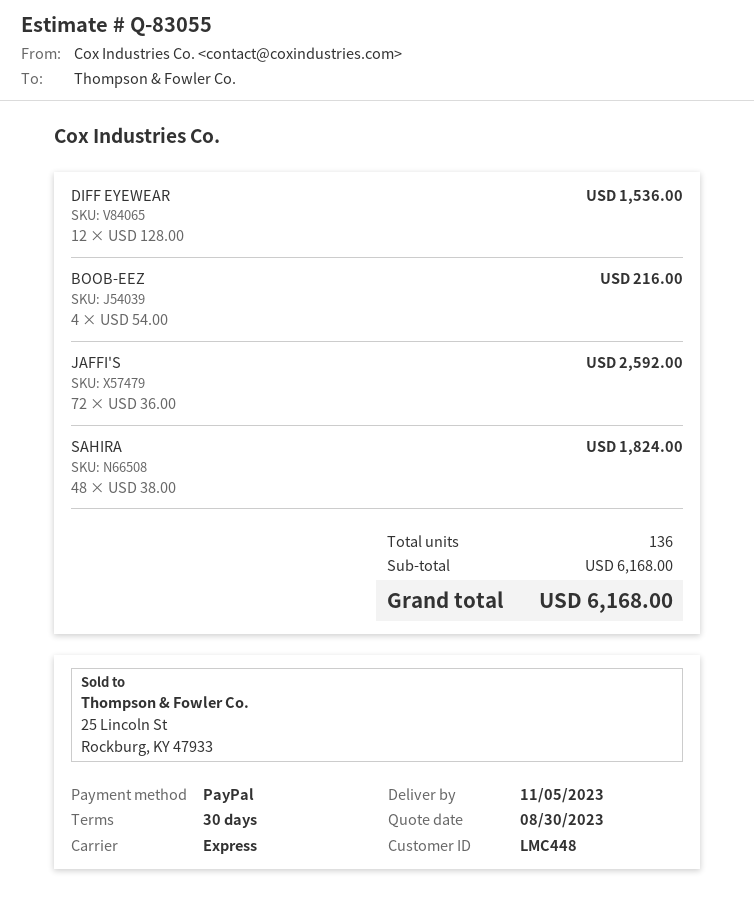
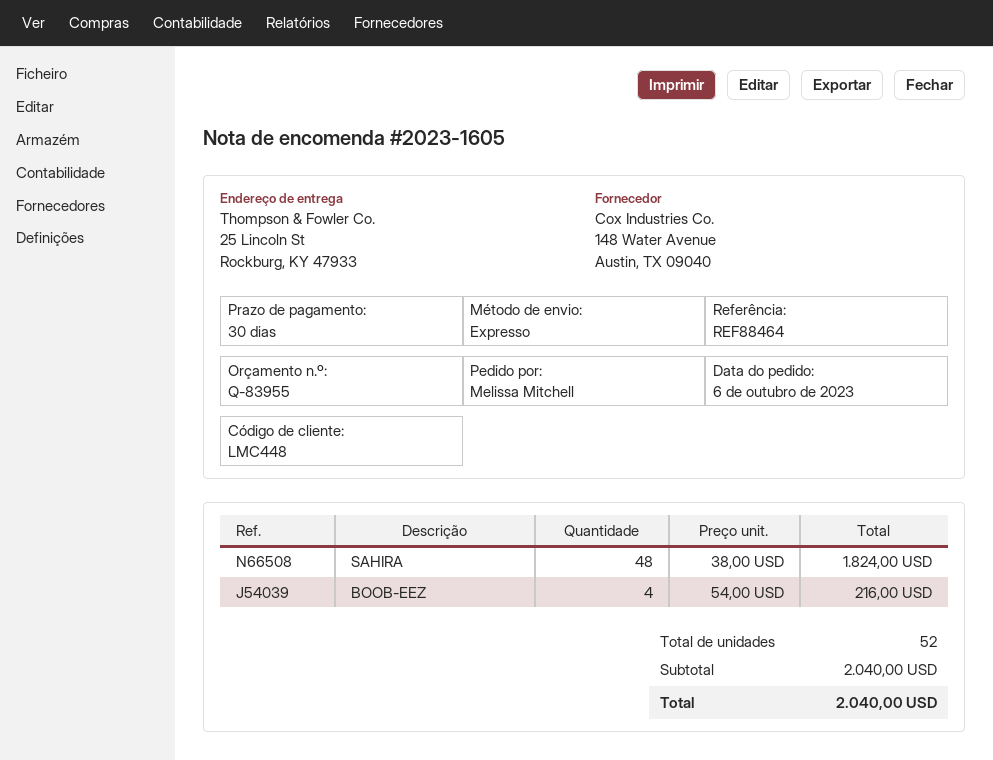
quote number: Q-83055 -> Q-83955
DIFF EYEWEAR: 12 x 128.00 = 1536.00 -> none
JAFFI'S: 72 x 36.00 = 2592.00 -> none
total quantity: 136 -> 52
subtotal: 6168.00 -> 2040.00
total: 6168.00 -> 2040.00

